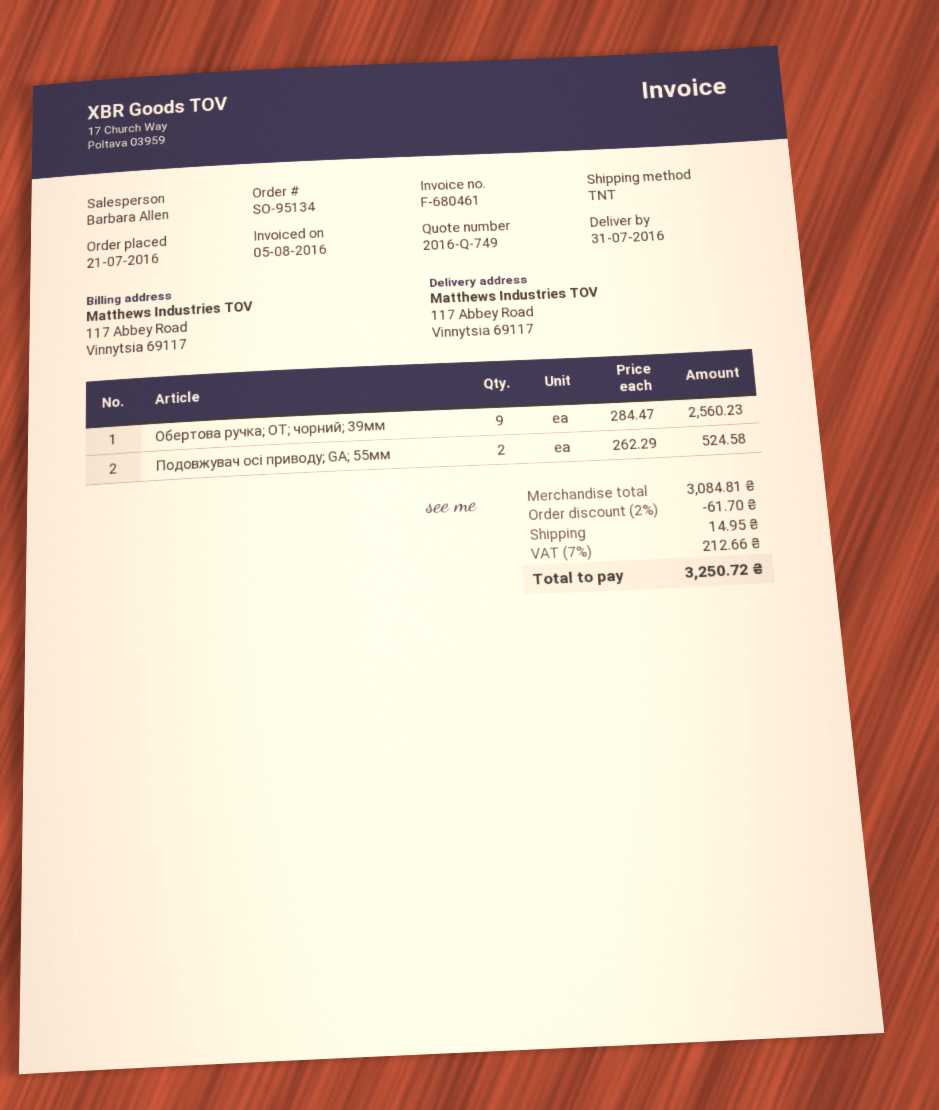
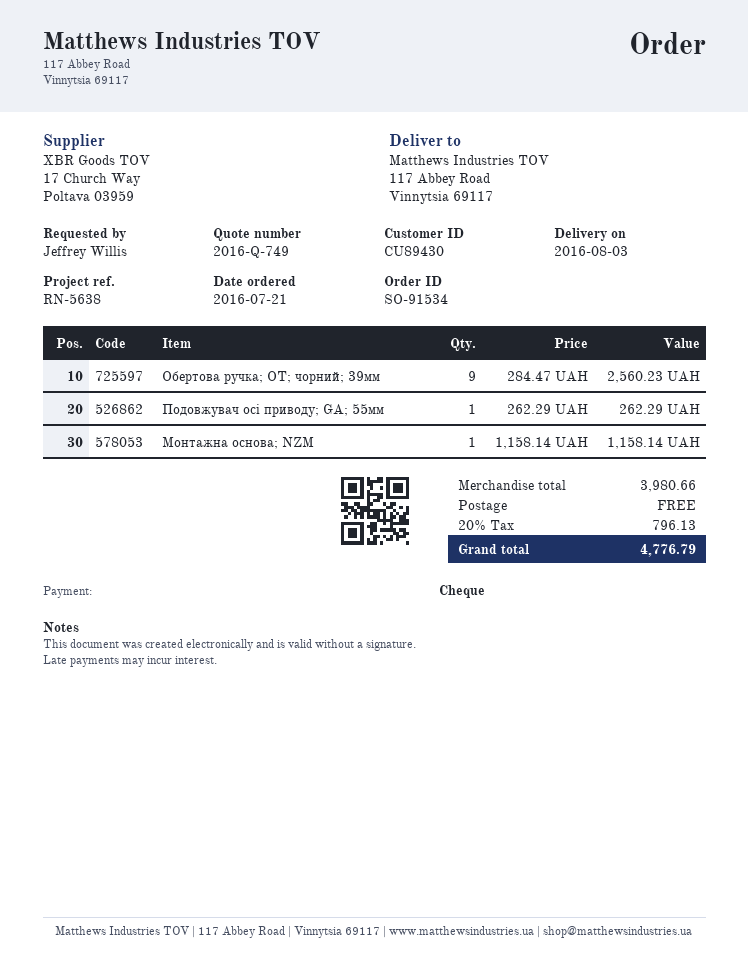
order number: SO-95134 -> SO-91534
delivery date: 2016-07-31 -> 2016-08-03
Подовжувач осі приводу; GA; 55мм: 2 x 262.29 = 524.58 -> 1 x 262.29 = 262.29
Монтажна основа; NZM: none -> 1 x 1158.14 = 1158.14
subtotal: 3084.81 -> 3980.66
discount: 2% = 61.70 -> none
shipping: 14.95 -> 0.00
tax: 7% = 212.66 -> 20% = 796.13
total: 3250.72 -> 4776.79

